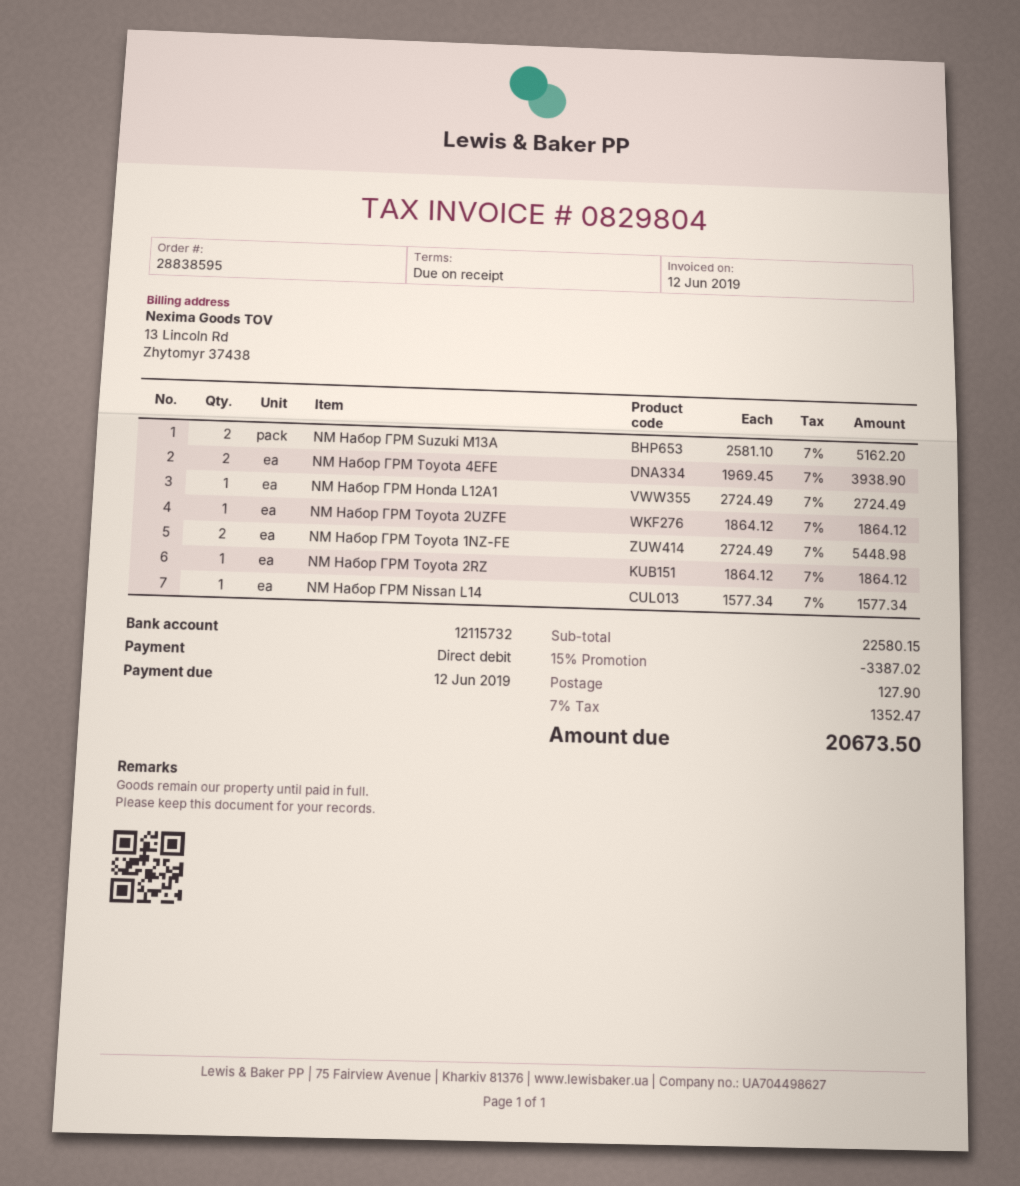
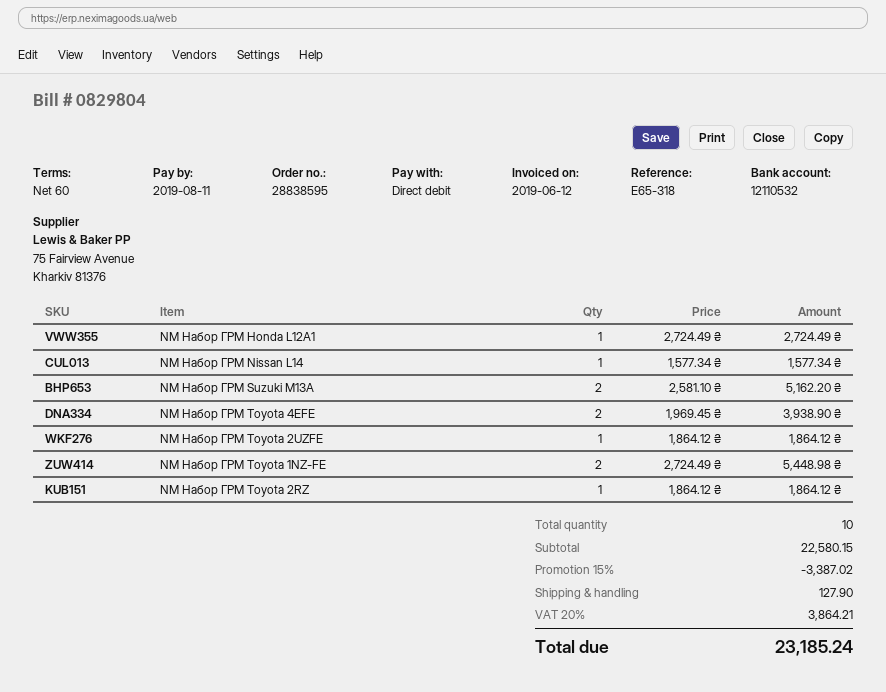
payment terms: on receipt -> 60 days
due date: 2019-06-12 -> 2019-08-11
bank account: 12115732 -> 12110532
tax: 7% = 1352.47 -> 20% = 3864.21
total: 20673.50 -> 23185.24

